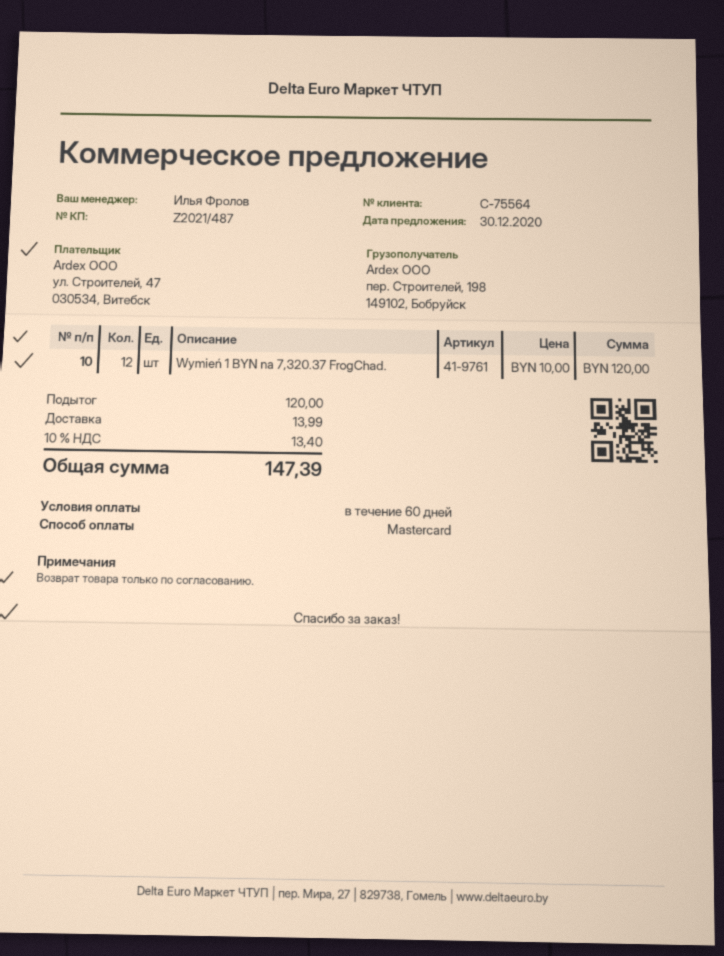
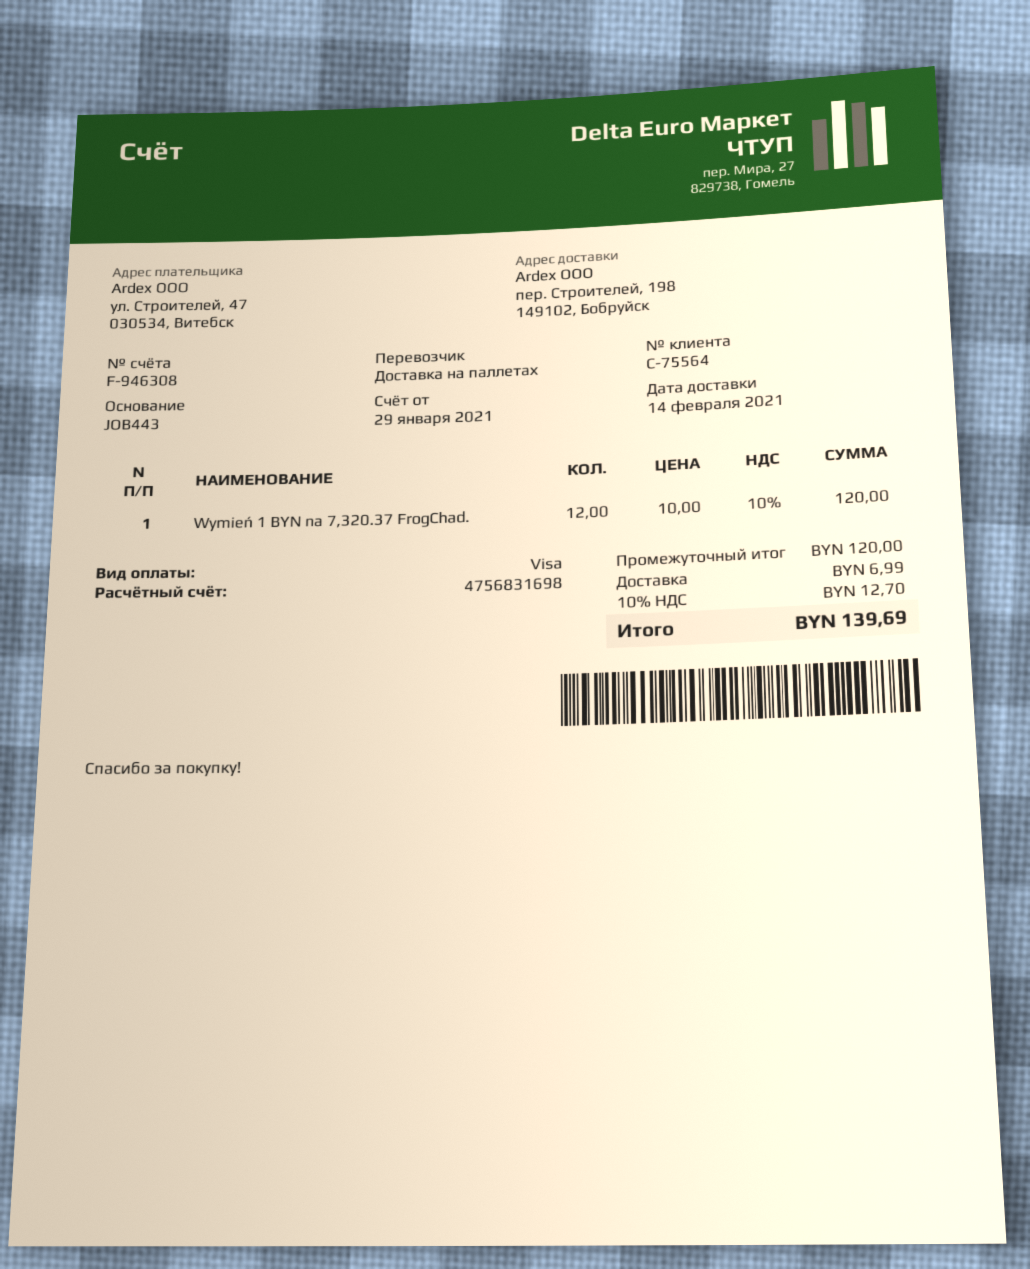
payment method: Mastercard -> Visa
shipping: 13.99 -> 6.99
tax: 10% = 13.40 -> 10% = 12.70
total: 147.39 -> 139.69

